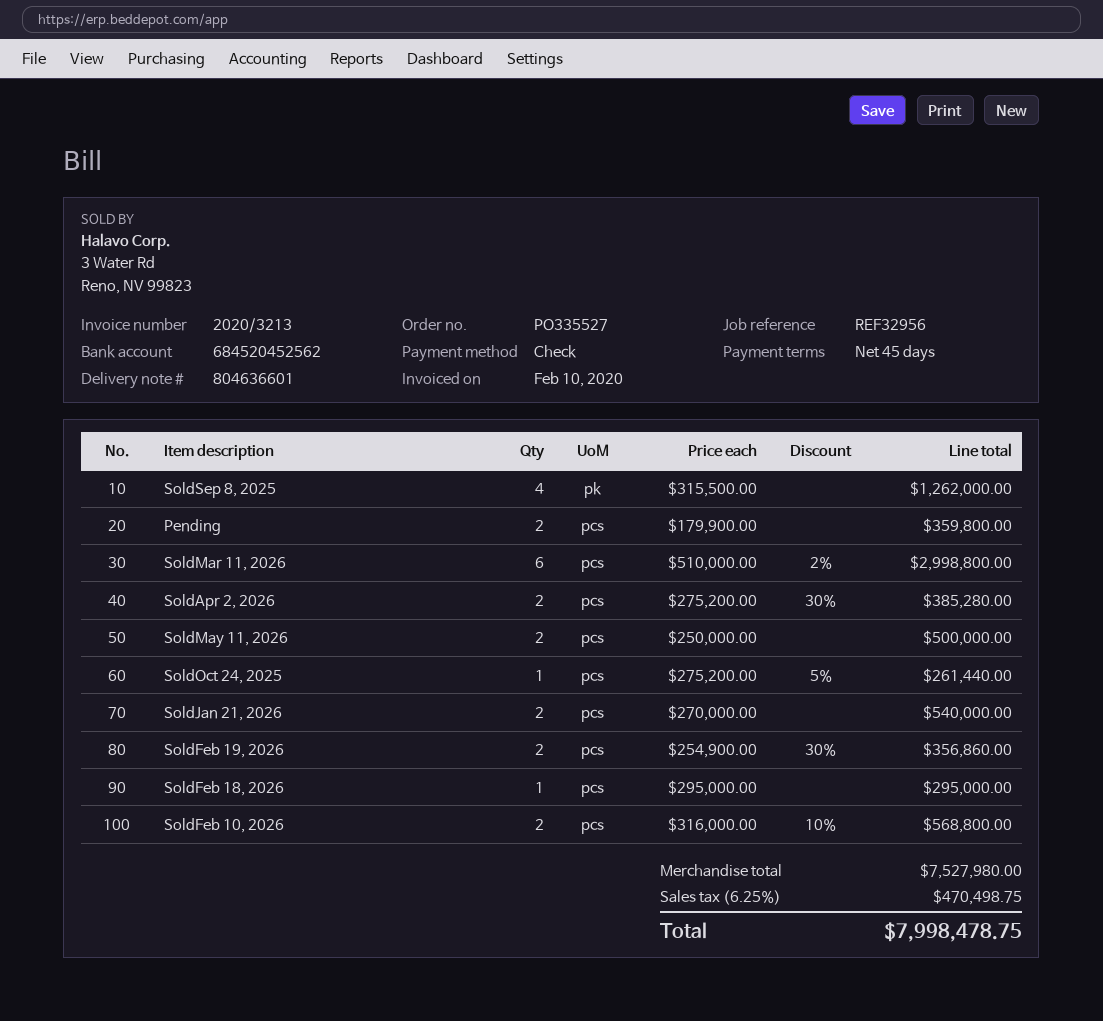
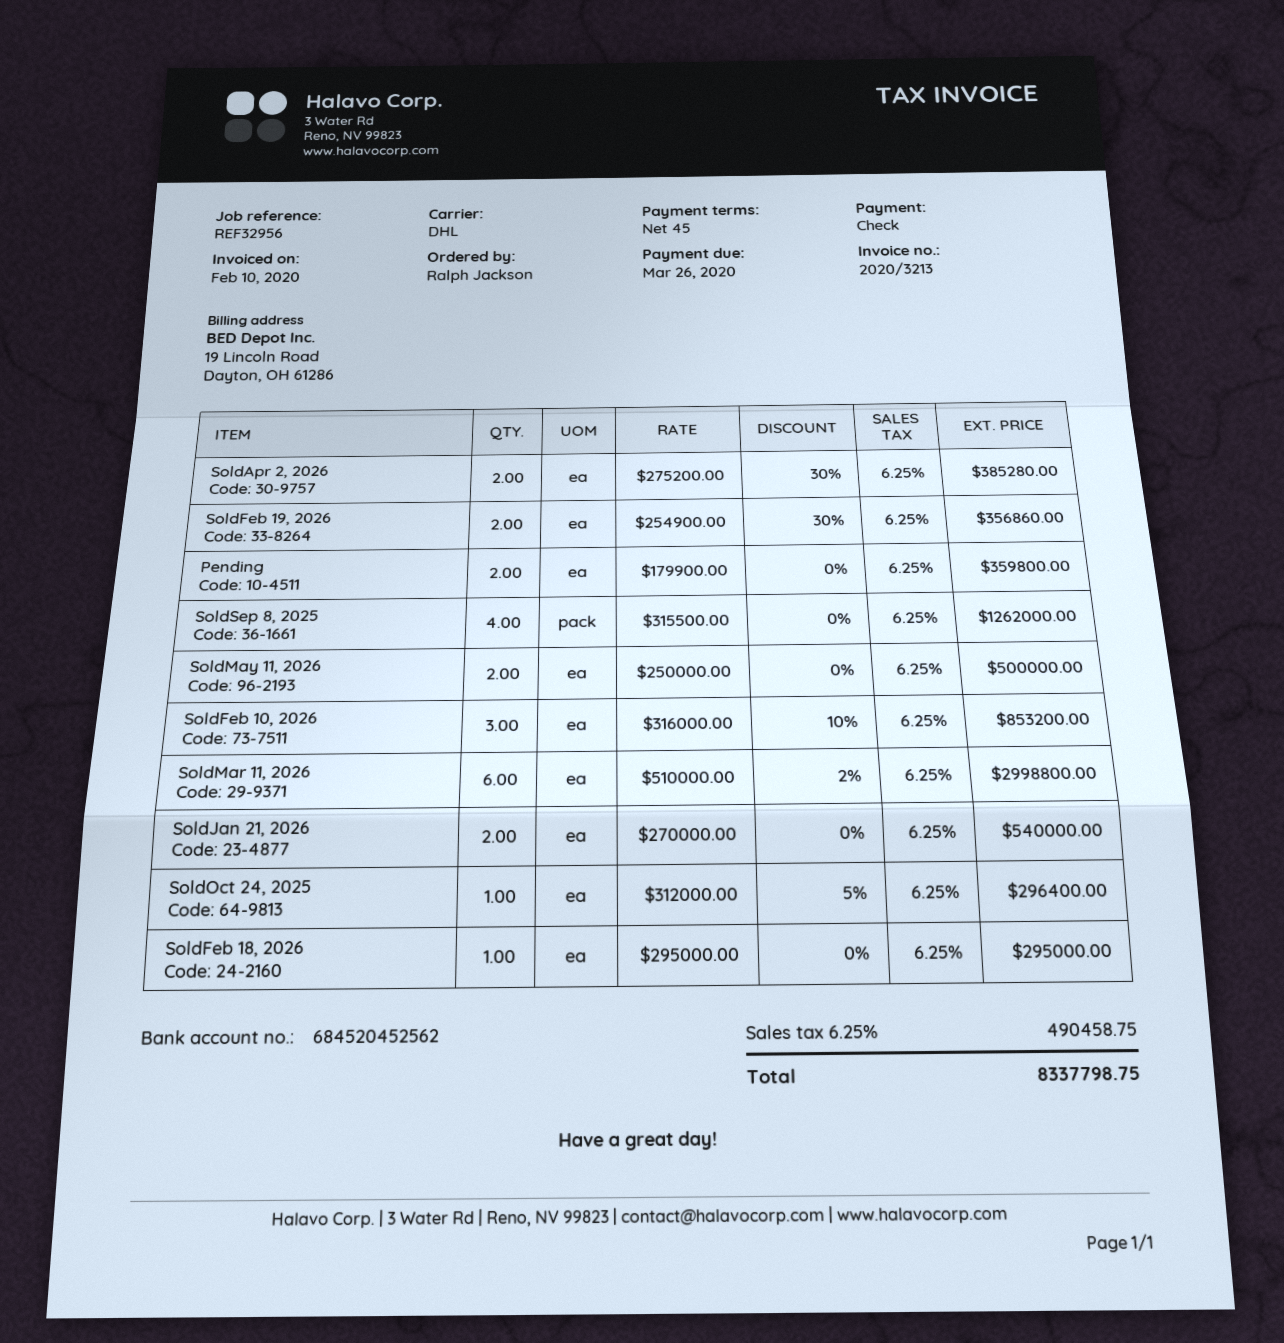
SoldOct 24, 2025: 1 x 275200.00 - 5% = 261440.00 -> 1 x 312000.00 - 5% = 296400.00
SoldFeb 10, 2026: 2 x 316000.00 - 10% = 568800.00 -> 3 x 316000.00 - 10% = 853200.00
tax: 6.25% = 470498.75 -> 6.25% = 490458.75
total: 7998478.75 -> 8337798.75

